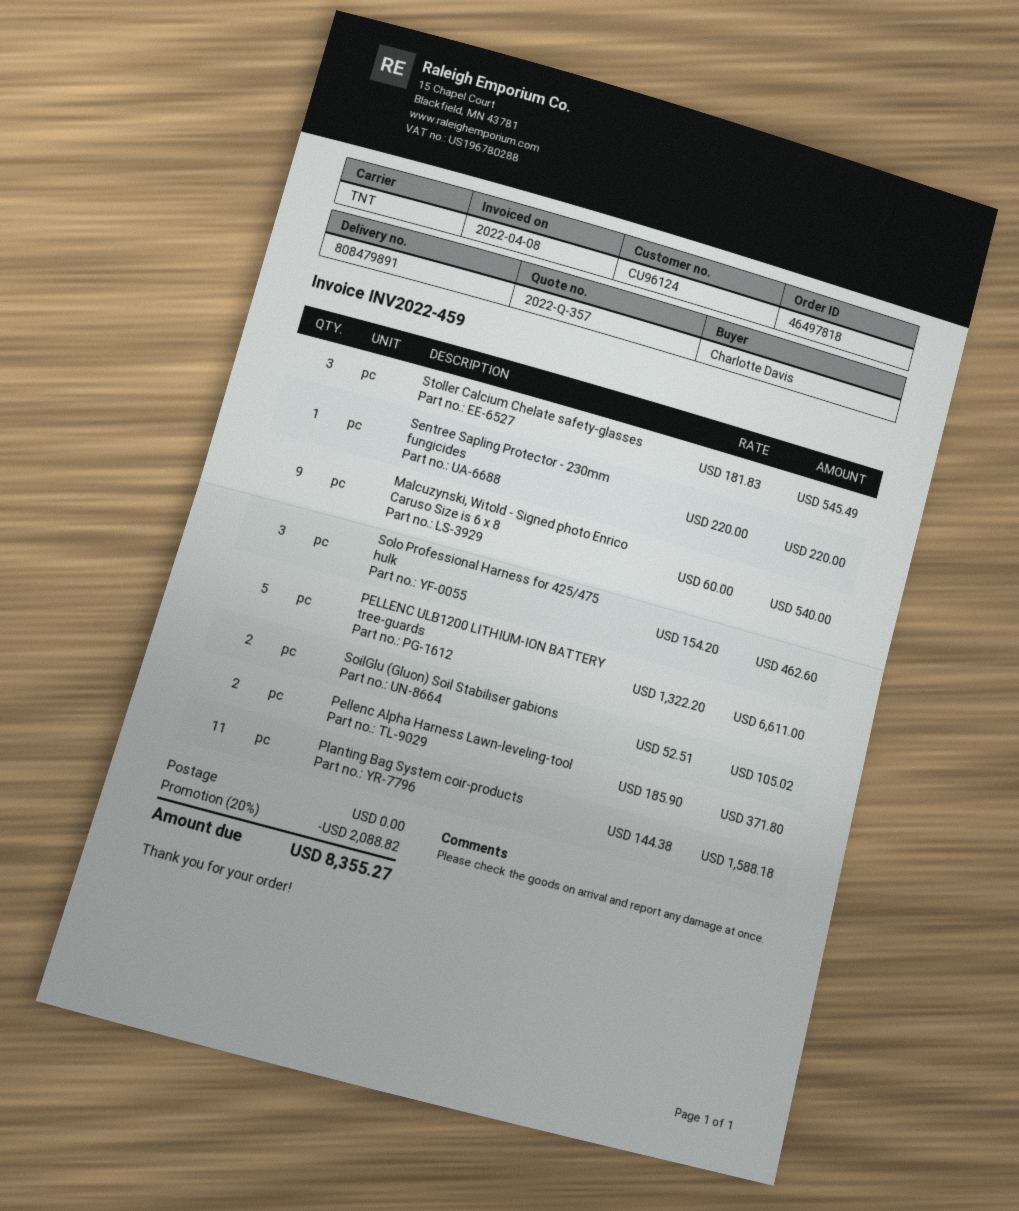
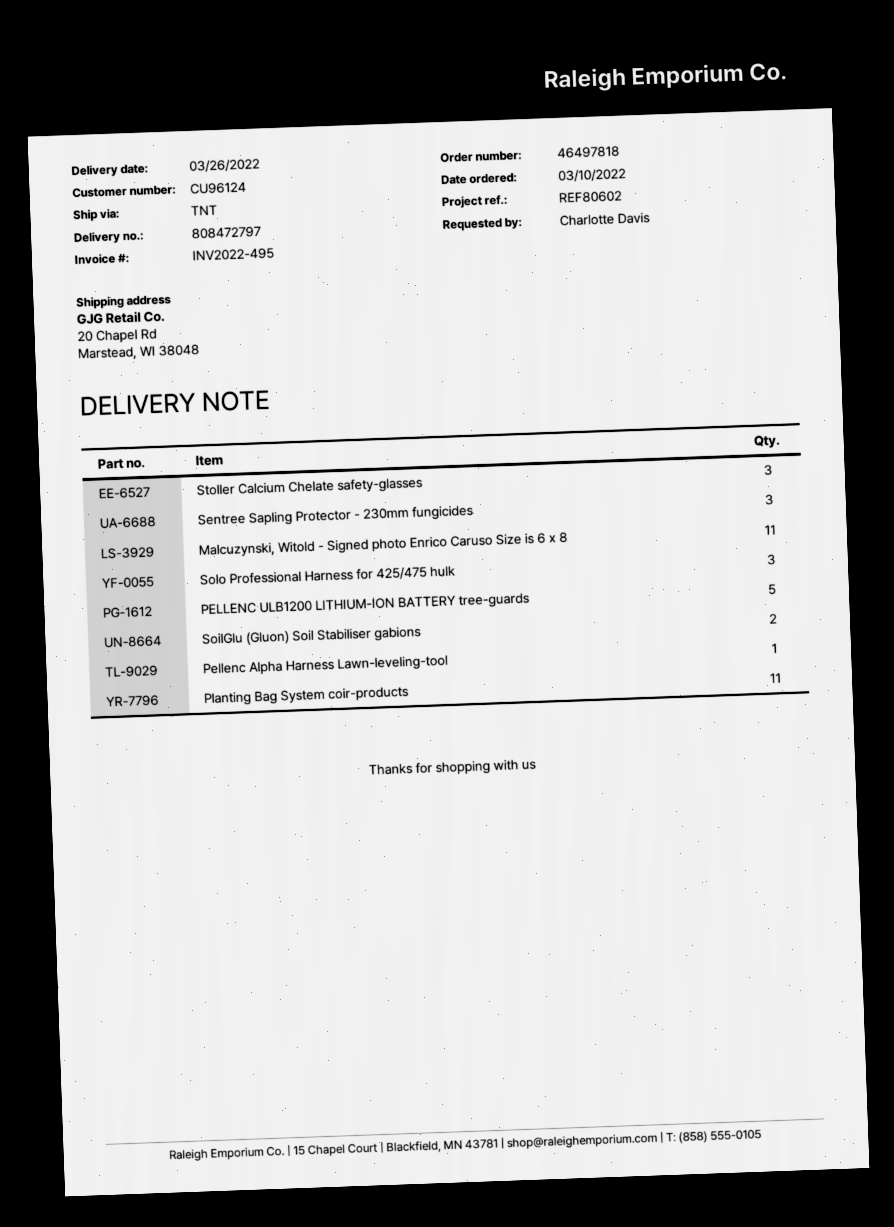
delivery note number: 808479891 -> 808472797
invoice number: INV2022-459 -> INV2022-495
Sentree Sapling Protector - 230mm fungicides: 1 -> 3
Malcuzynski, Witold - Signed photo Enrico Caruso Size is 6 x 8: 9 -> 11
Pellenc Alpha Harness Lawn-leveling-tool: 2 -> 1

